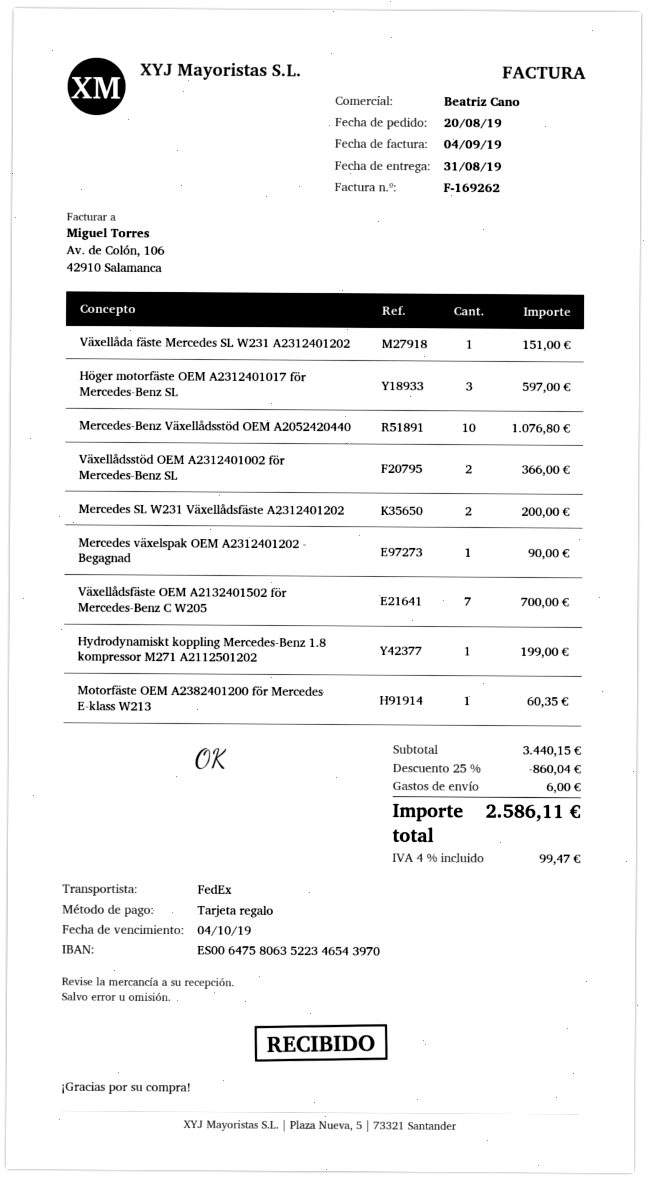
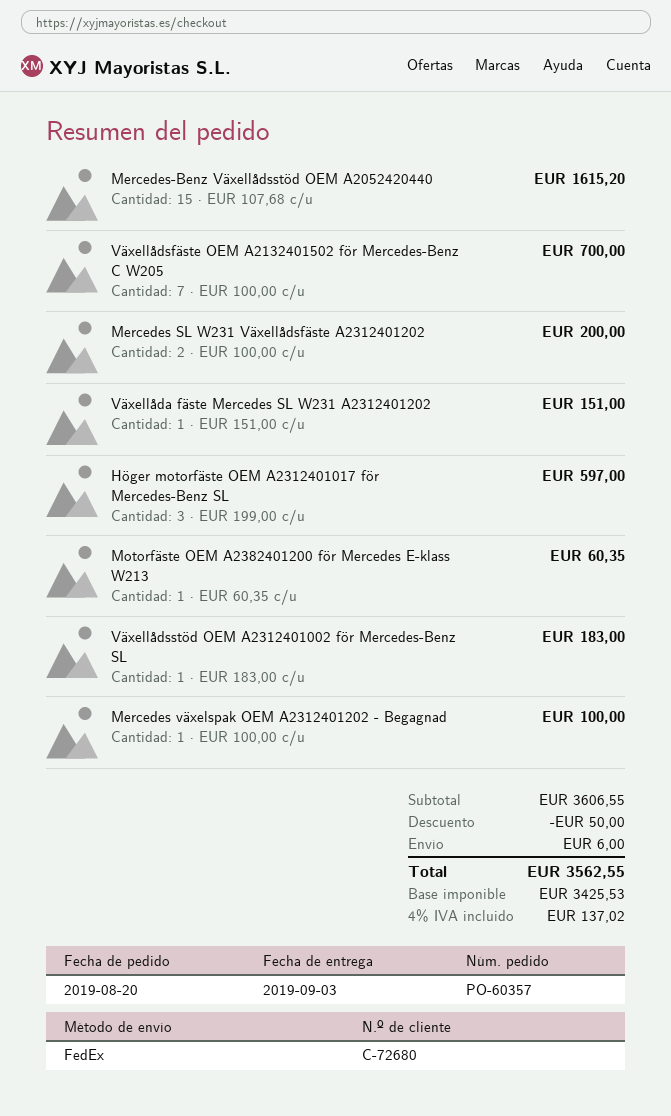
delivery date: 2019-08-31 -> 2019-09-03
Mercedes-Benz Växellådsstöd OEM A2052420440: 10 for 1076.80 -> 15 for 1615.20
Växellådsstöd OEM A2312401002 för Mercedes-Benz SL: 2 for 366.00 -> 1 for 183.00
Mercedes växelspak OEM A2312401202 - Begagnad: 1 for 90.00 -> 1 for 100.00
Hydrodynamiskt koppling Mercedes-Benz 1.8 kompressor M271 A2112501202: 1 for 199.00 -> none
subtotal: 3440.15 -> 3606.55
discount: 860.04 -> 50.00
tax: 4% = 99.47 -> 4% = 137.02
total: 2586.11 -> 3562.55

